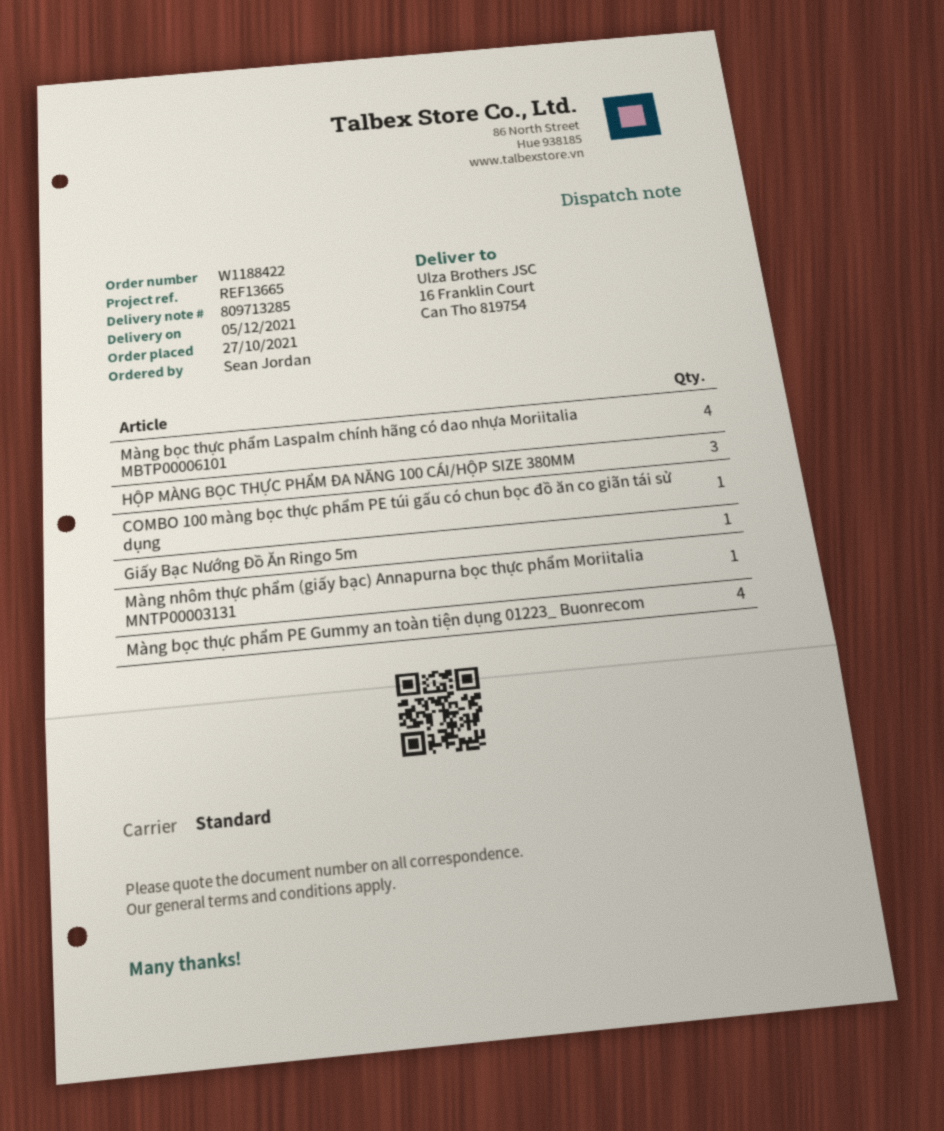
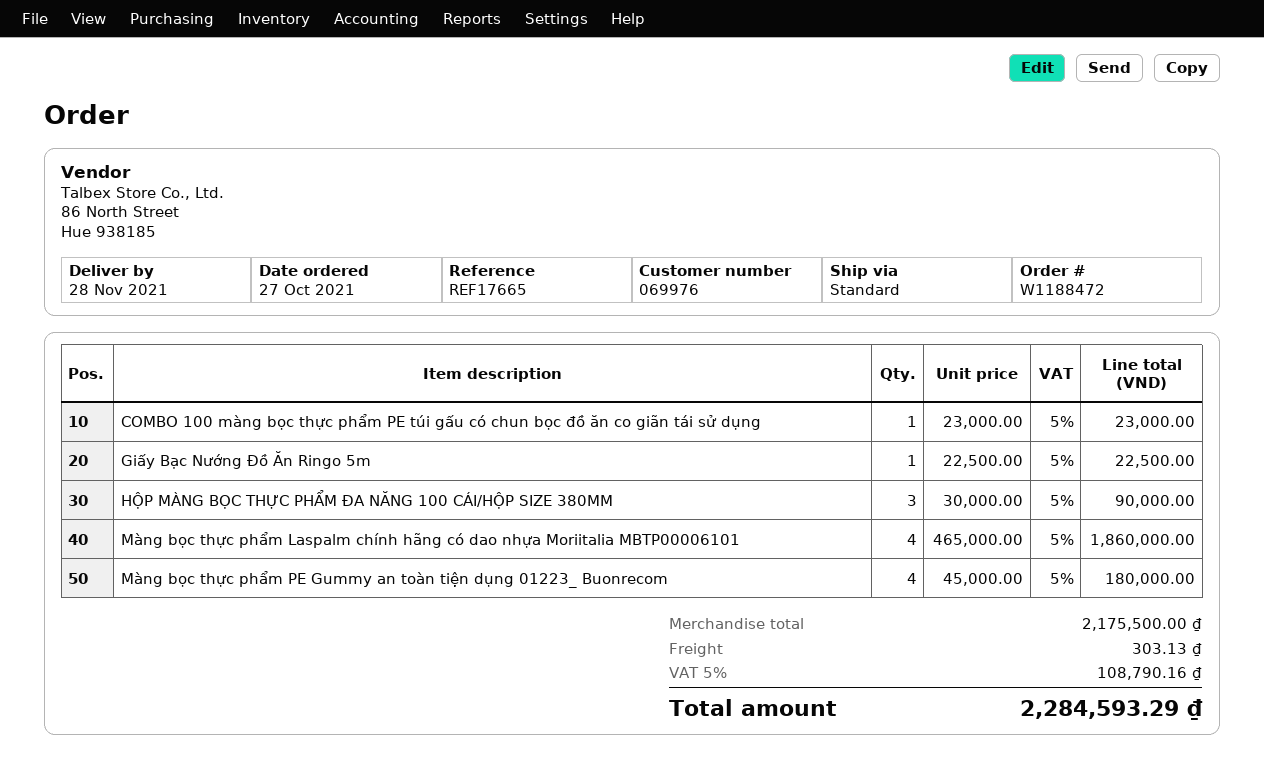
order number: W1188422 -> W1188472
delivery date: 2021-12-05 -> 2021-11-28
reference: REF13665 -> REF17665
Màng nhôm thực phẩm (giấy bạc) Annapurna bọc thực phẩm Moriitalia MNTP00003131: 1 -> none

